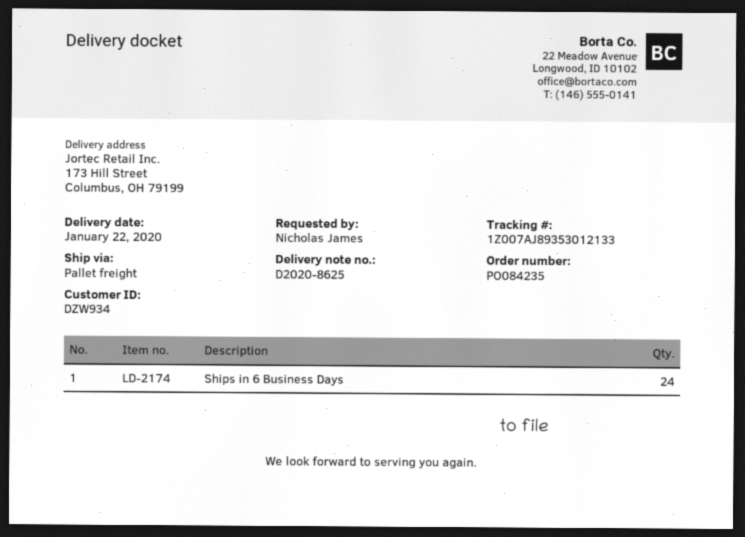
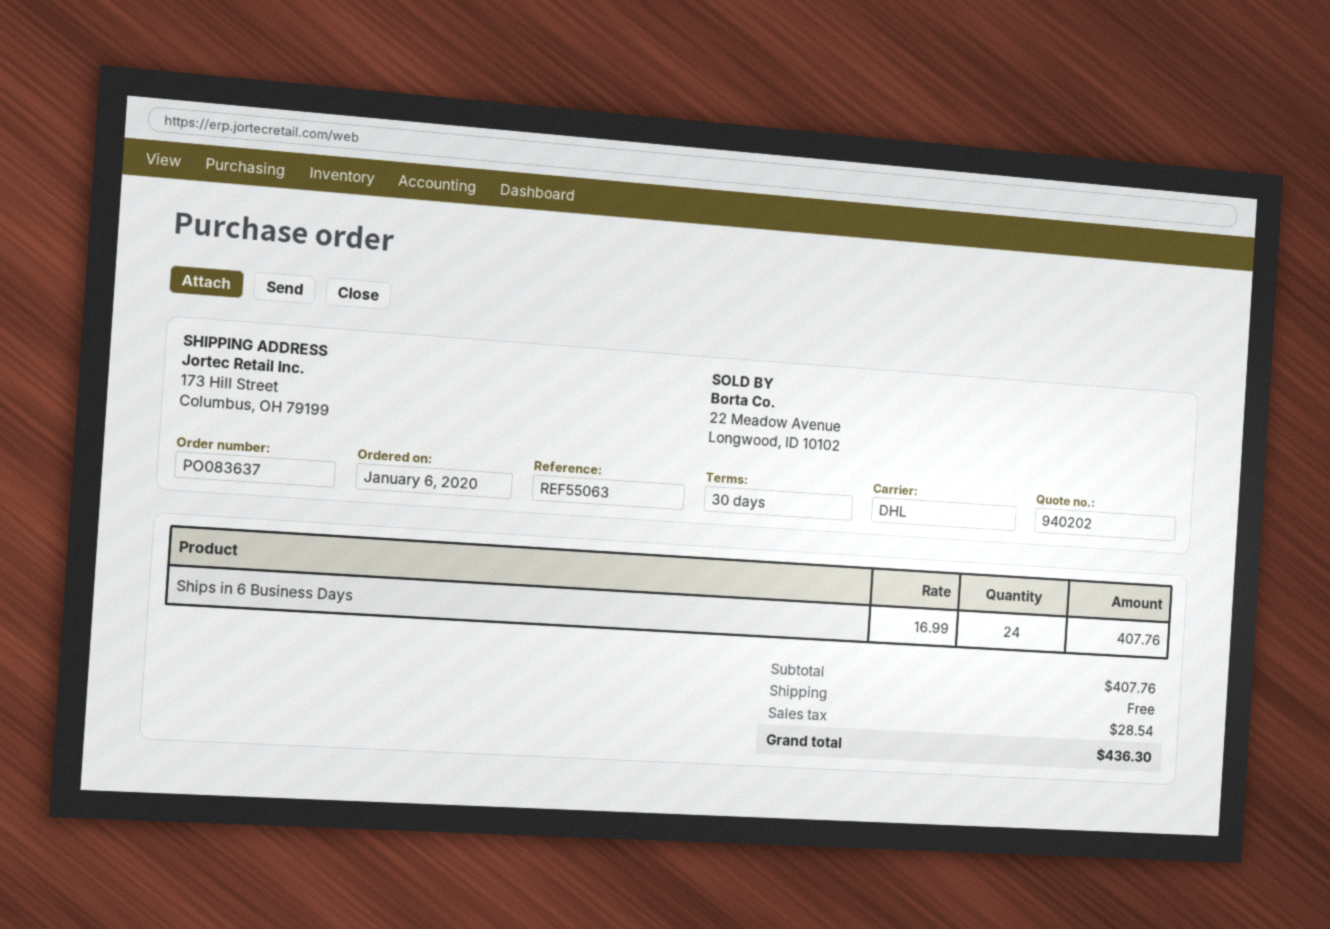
order number: PO084235 -> PO083637
shipping method: pallet freight -> DHL

